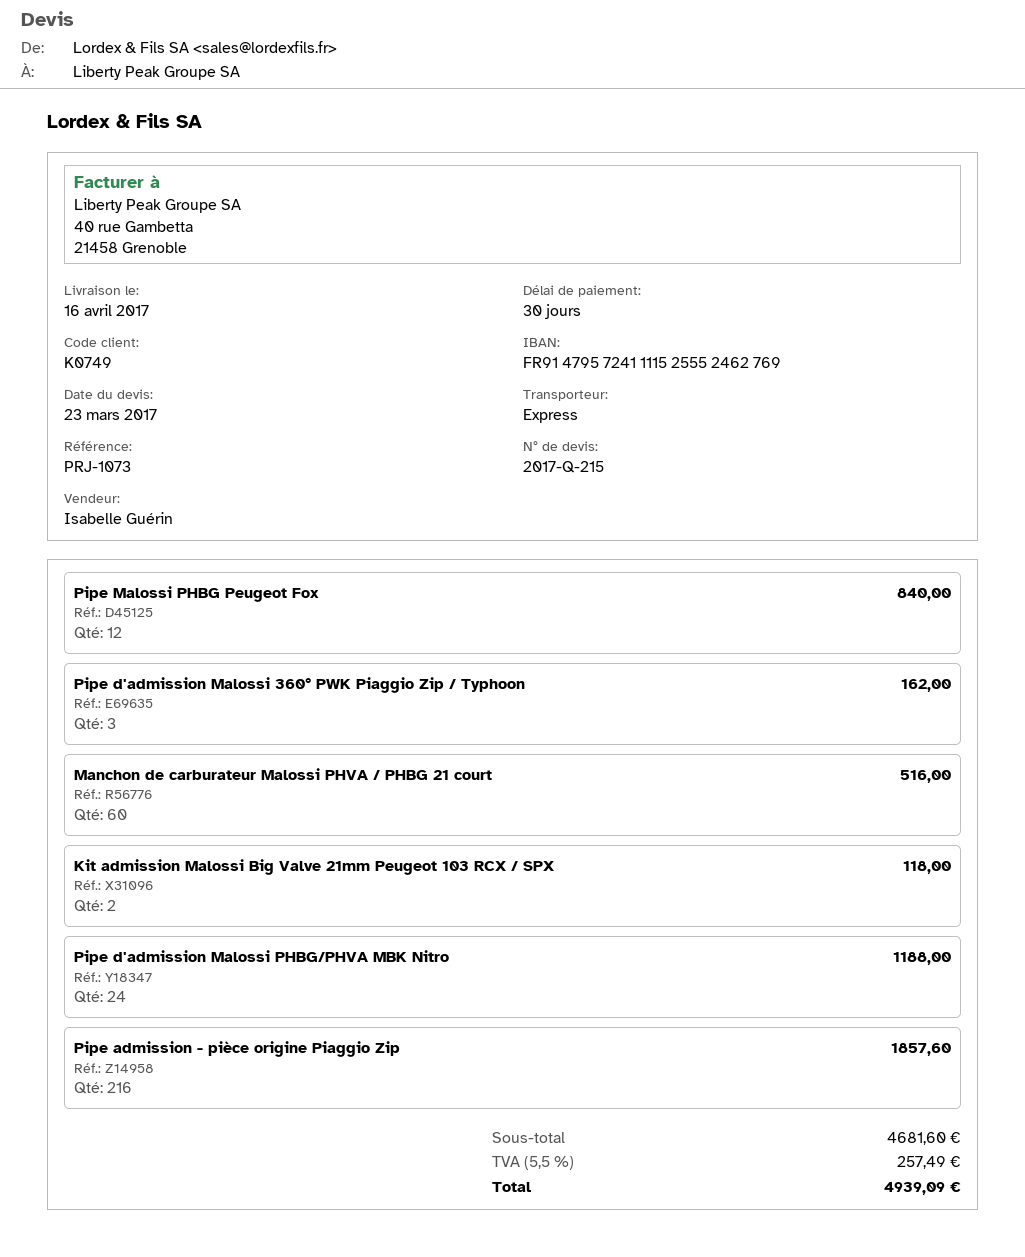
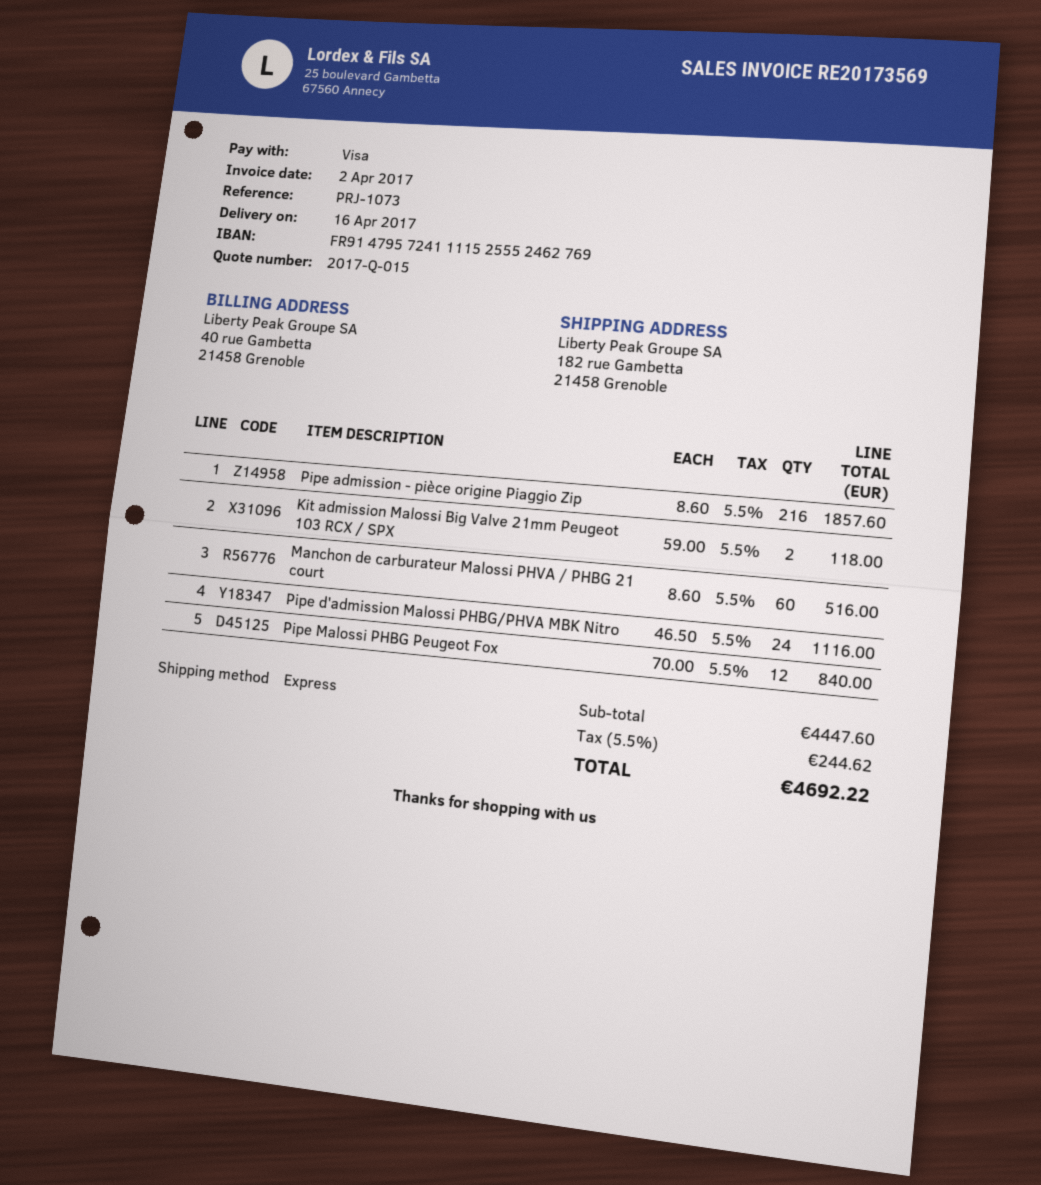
quote number: 2017-Q-215 -> 2017-Q-015
Pipe d'admission Malossi 360° PWK Piaggio Zip / Typhoon: 3 for 162.00 -> none
Pipe d'admission Malossi PHBG/PHVA MBK Nitro: 24 for 1188.00 -> 24 for 1116.00
subtotal: 4681.60 -> 4447.60
tax: 5.5% = 257.49 -> 5.5% = 244.62
total: 4939.09 -> 4692.22

